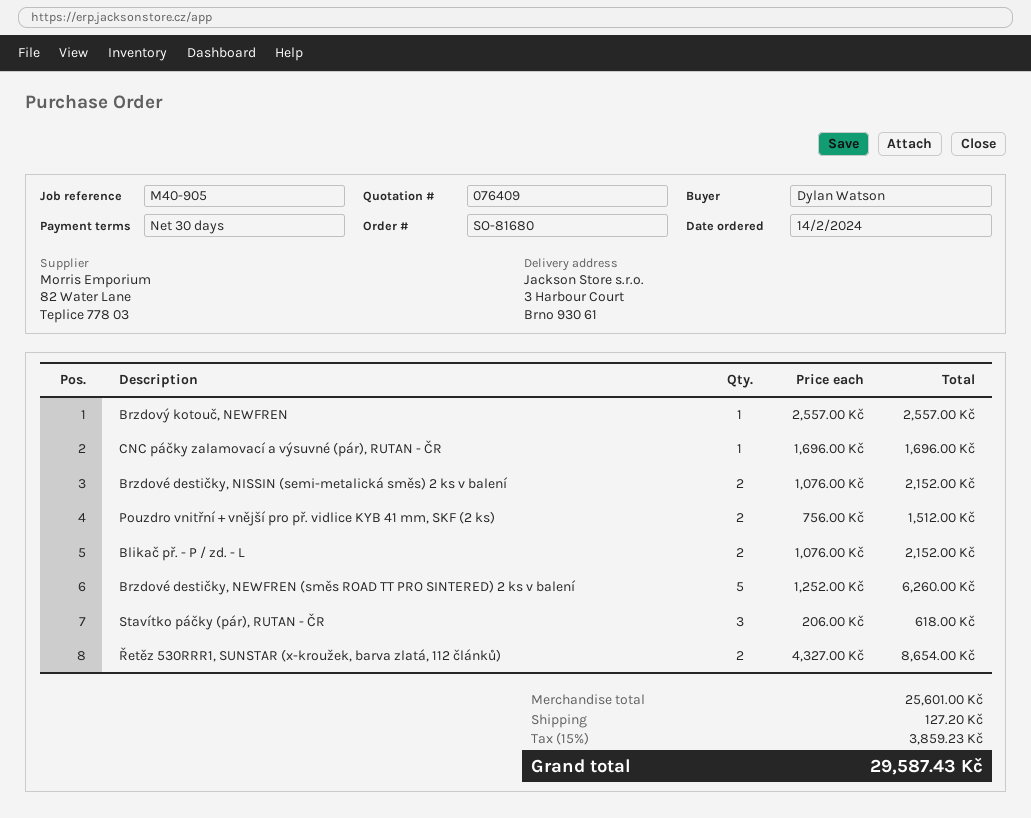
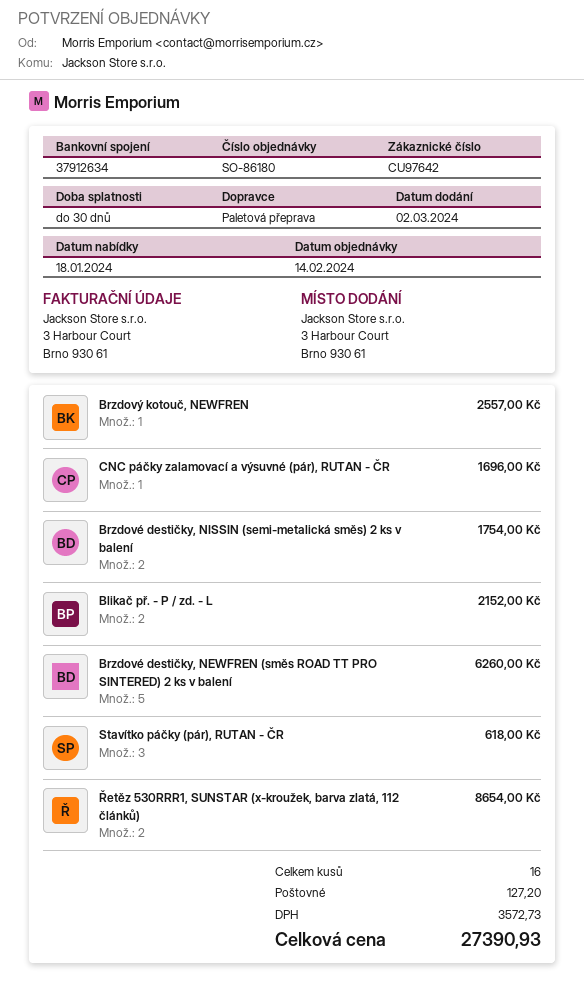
order number: SO-81680 -> SO-86180
Brzdové destičky, NISSIN (semi-metalická směs) 2 ks v balení: 2 for 2152.00 -> 2 for 1754.00
Pouzdro vnitřní + vnější pro př. vidlice KYB 41 mm, SKF (2 ks): 2 for 1512.00 -> none
tax: 3859.23 -> 3572.73
total: 29587.43 -> 27390.93

